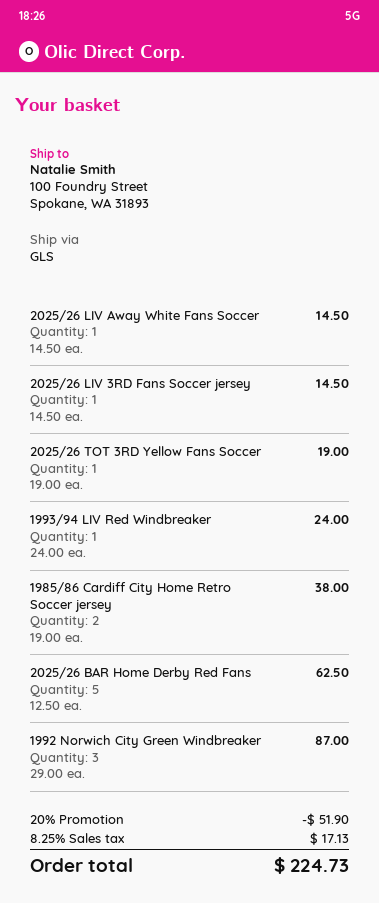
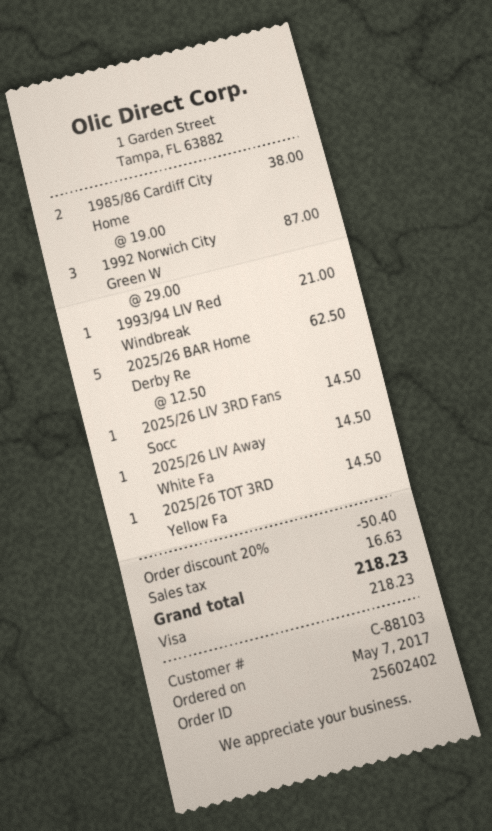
2025/26 TOT 3RD Yellow Fans Soccer: 1 x 19.00 = 19.00 -> 1 x 14.50 = 14.50
1993/94 LIV Red Windbreaker: 1 x 24.00 = 24.00 -> 1 x 21.00 = 21.00
discount: 20% = 51.90 -> 20% = 50.40
tax: 17.13 -> 16.63
total: 224.73 -> 218.23

